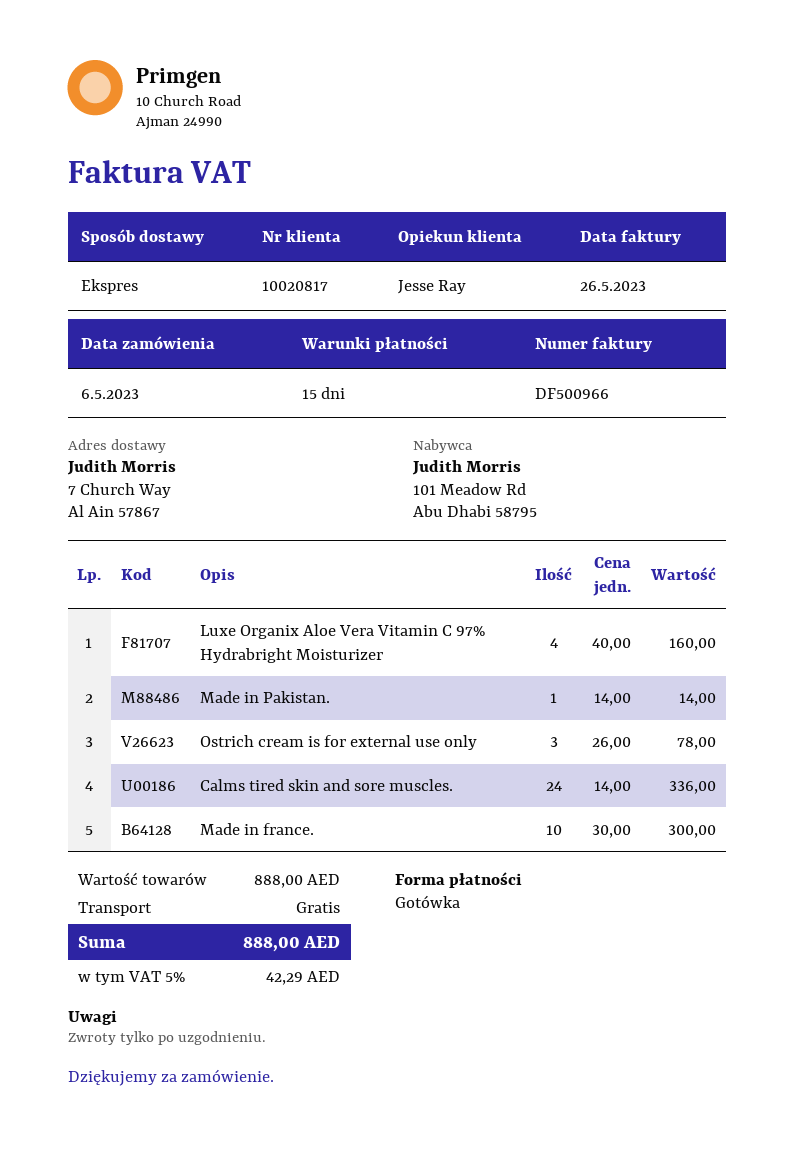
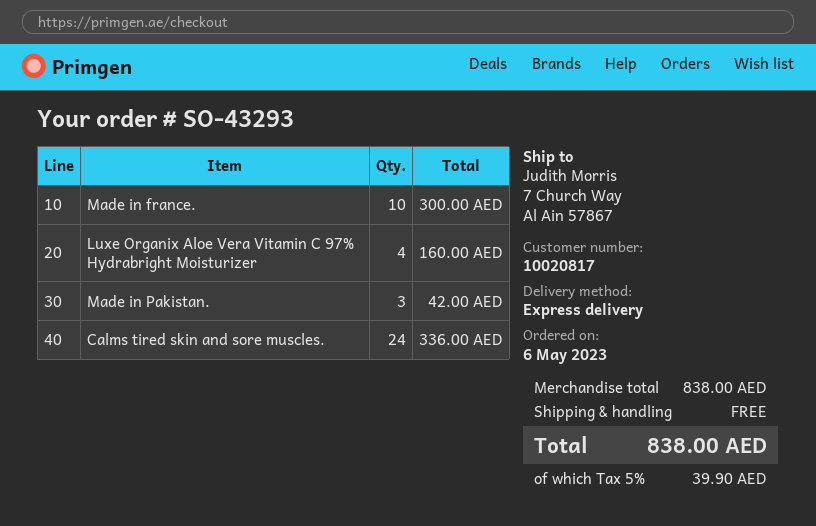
Made in Pakistan.: 1 for 14.00 -> 3 for 42.00
Ostrich cream is for external use only: 3 for 78.00 -> none
subtotal: 888.00 -> 838.00
tax: 5% = 42.29 -> 5% = 39.90
total: 888.00 -> 838.00

